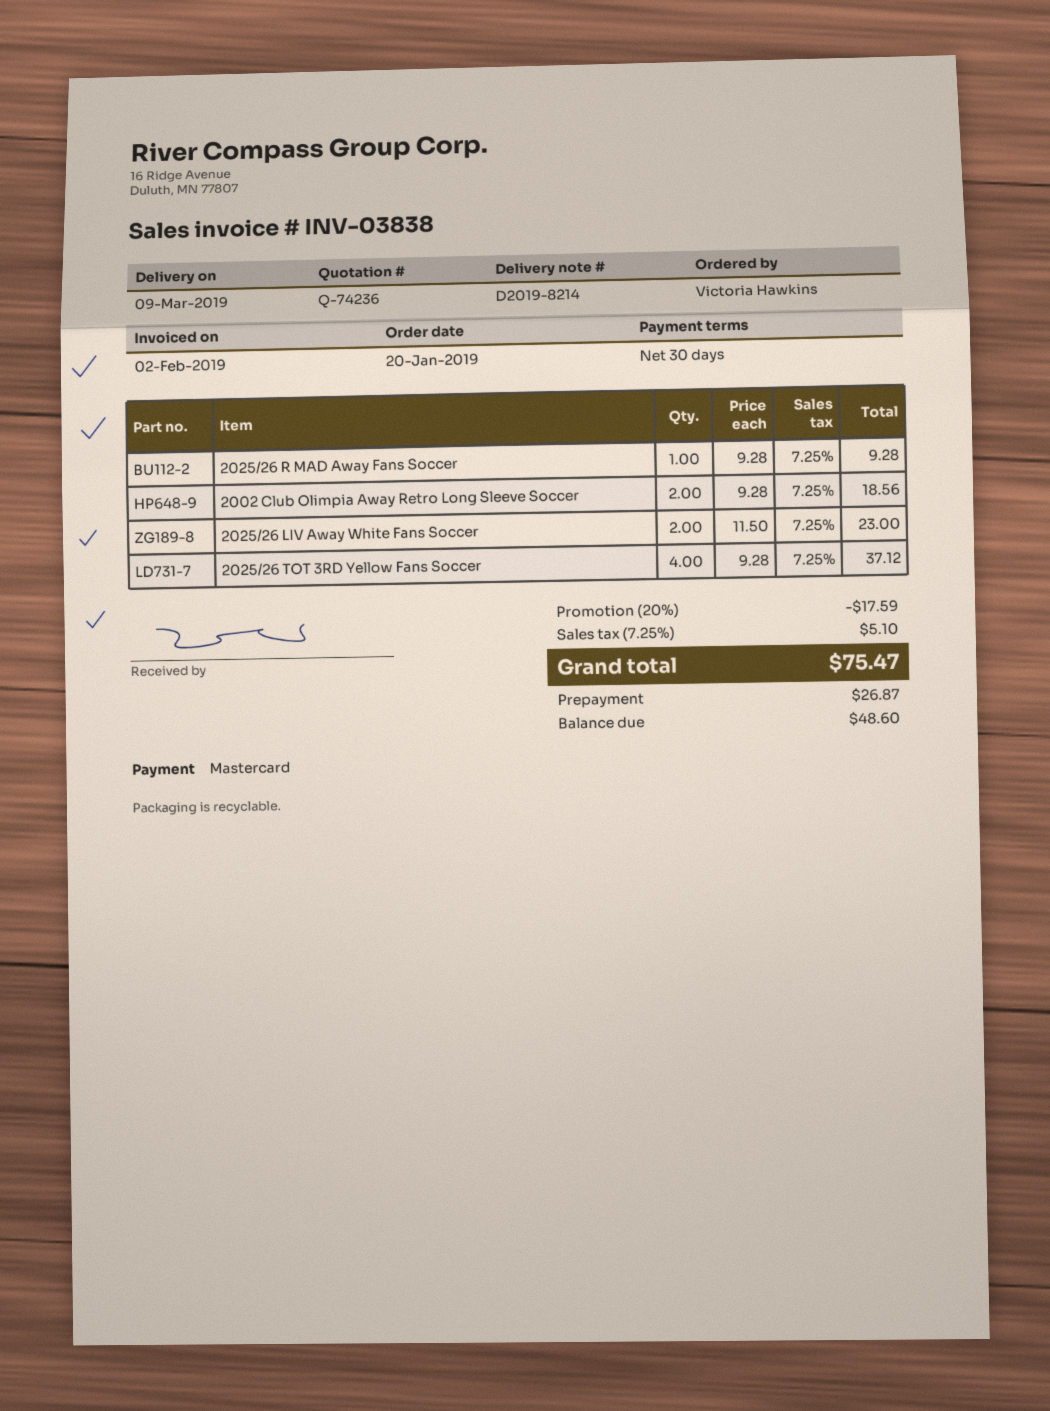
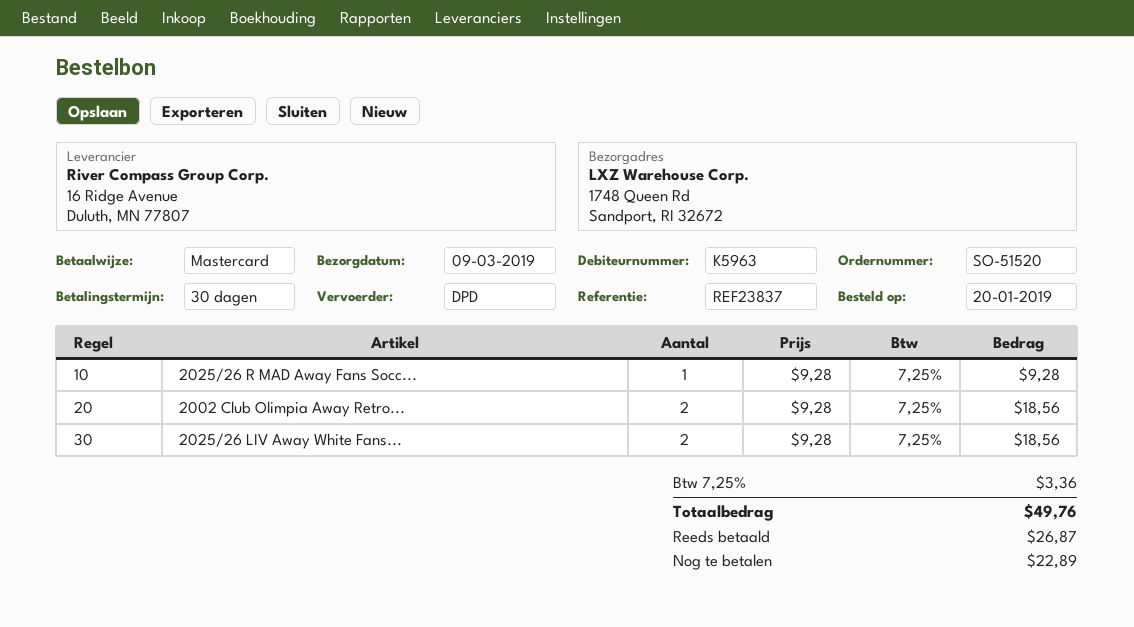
2025/26 LIV Away White Fans Soccer: 2 x 11.50 = 23.00 -> 2 x 9.28 = 18.56
2025/26 TOT 3RD Yellow Fans Soccer: 4 x 9.28 = 37.12 -> none
discount: 20% = 17.59 -> none
tax: 7.25% = 5.10 -> 7.25% = 3.36
total: 75.47 -> 49.76
balance: 48.60 -> 22.89

